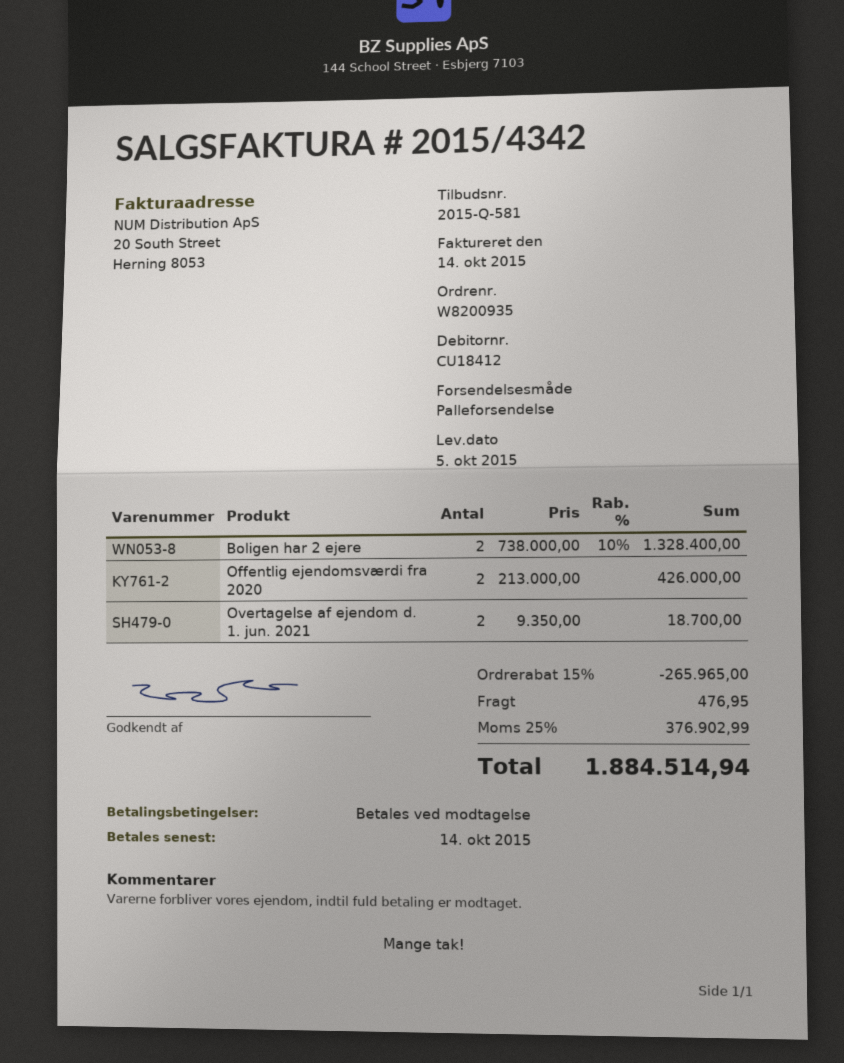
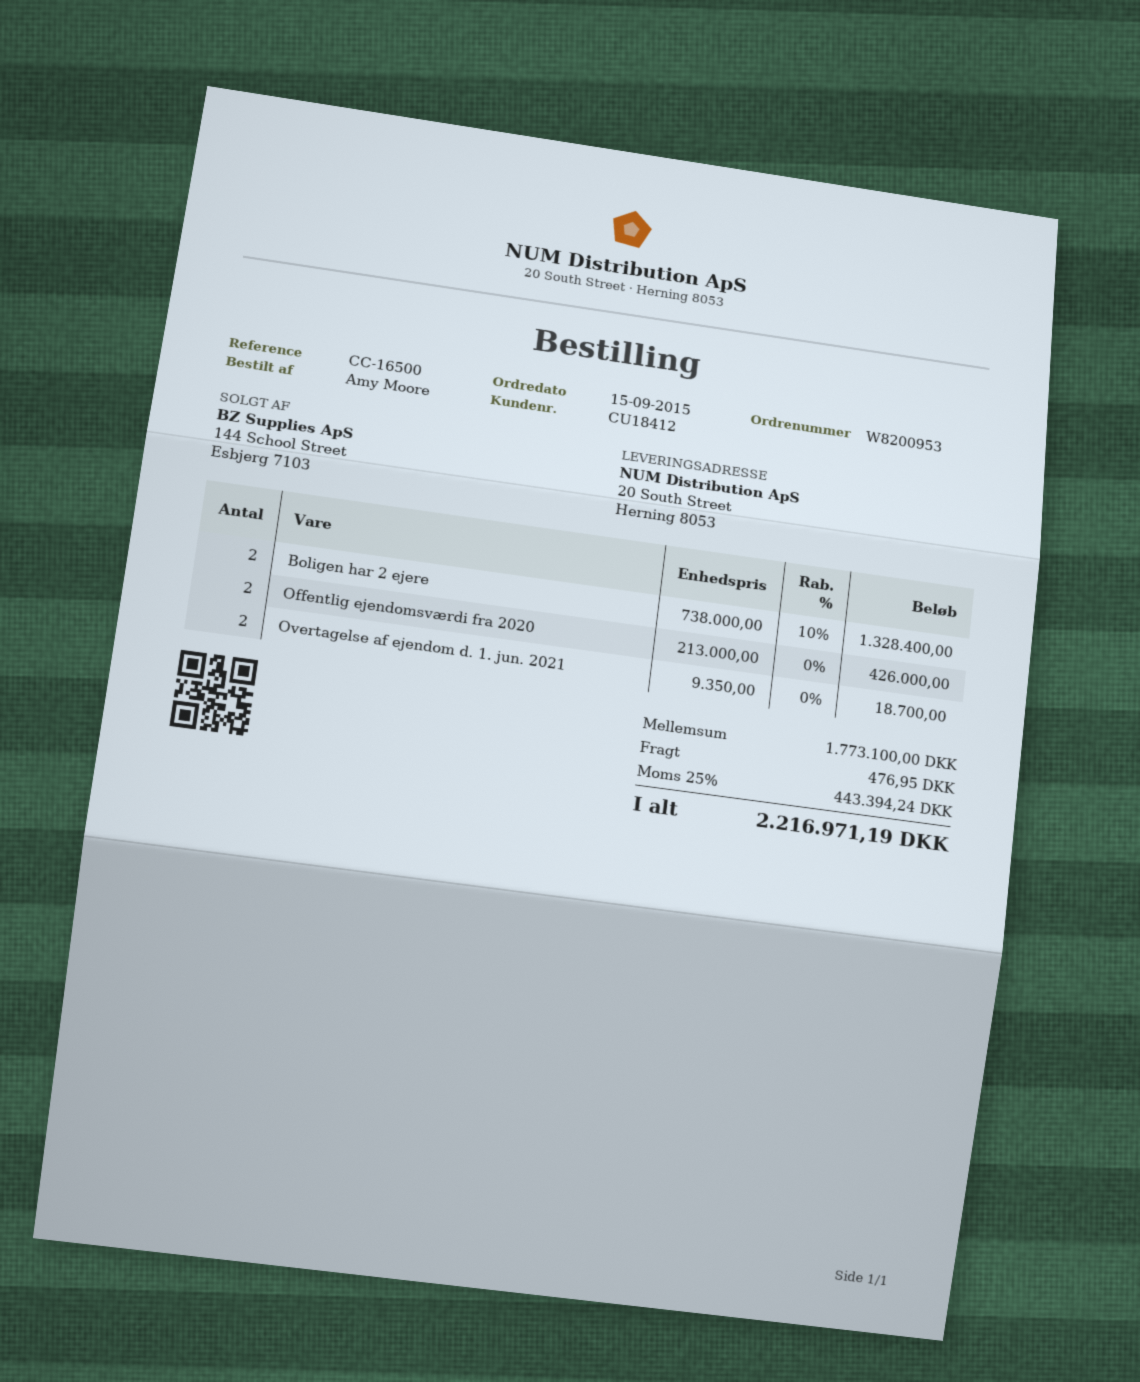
order number: W8200935 -> W8200953
discount: 15% = 265965.00 -> none
tax: 25% = 376902.99 -> 25% = 443394.24
total: 1884514.94 -> 2216971.19

